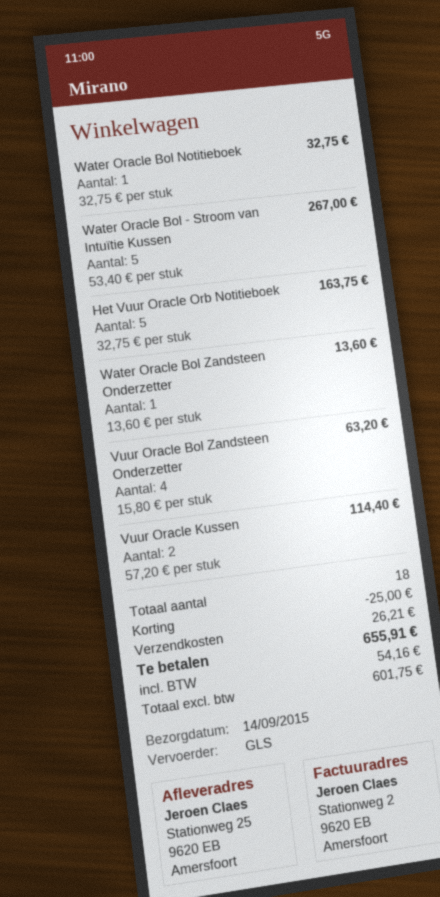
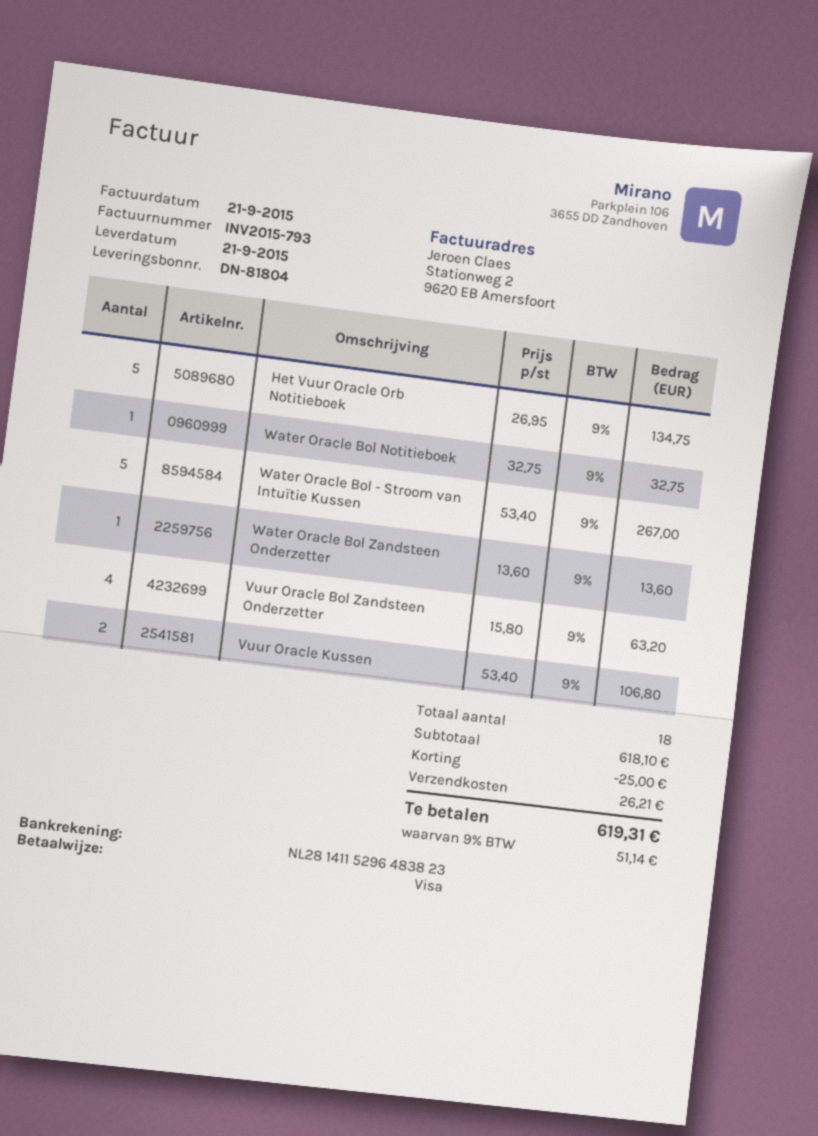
delivery date: 2015-09-14 -> 2015-09-21
Het Vuur Oracle Orb Notitieboek: 5 x 32.75 = 163.75 -> 5 x 26.95 = 134.75
Vuur Oracle Kussen: 2 x 57.20 = 114.40 -> 2 x 53.40 = 106.80
tax: 54.16 -> 51.14
total: 655.91 -> 619.31

